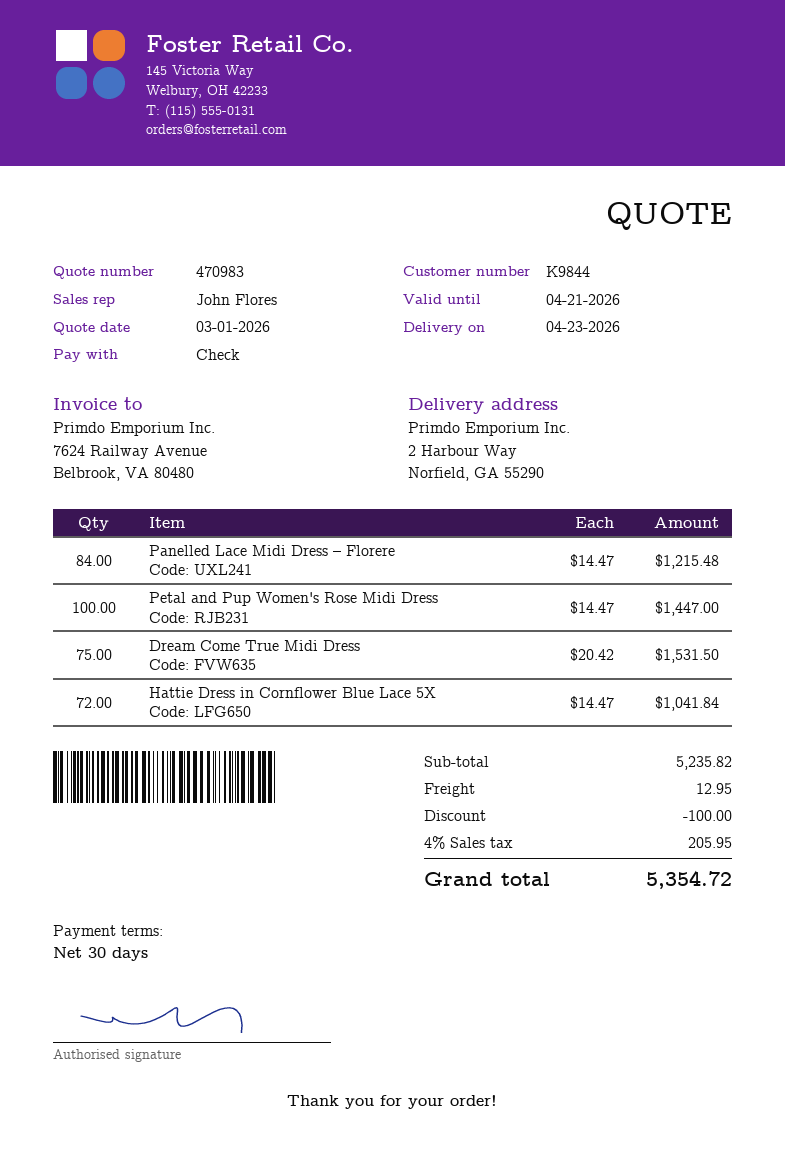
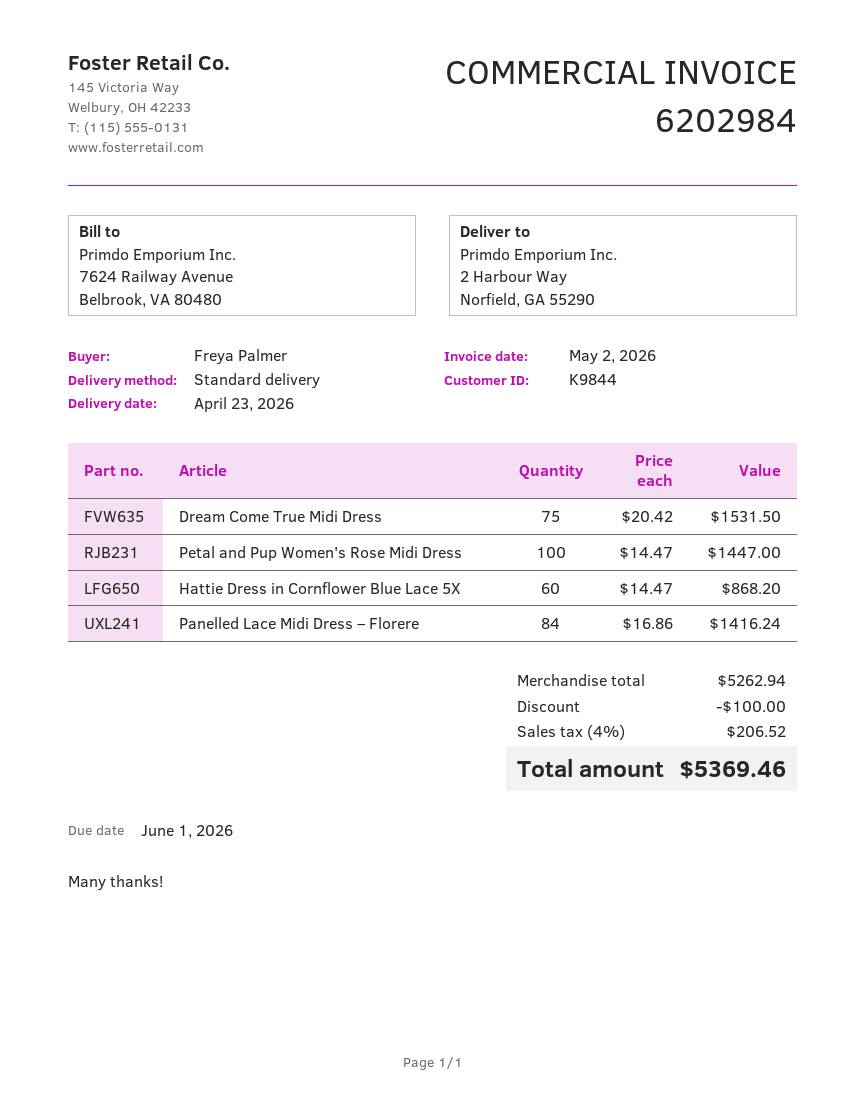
Panelled Lace Midi Dress – Florere: 84 x 14.47 = 1215.48 -> 84 x 16.86 = 1416.24
Hattie Dress in Cornflower Blue Lace 5X: 72 x 14.47 = 1041.84 -> 60 x 14.47 = 868.20
subtotal: 5235.82 -> 5262.94
shipping: 12.95 -> none
tax: 4% = 205.95 -> 4% = 206.52
total: 5354.72 -> 5369.46

